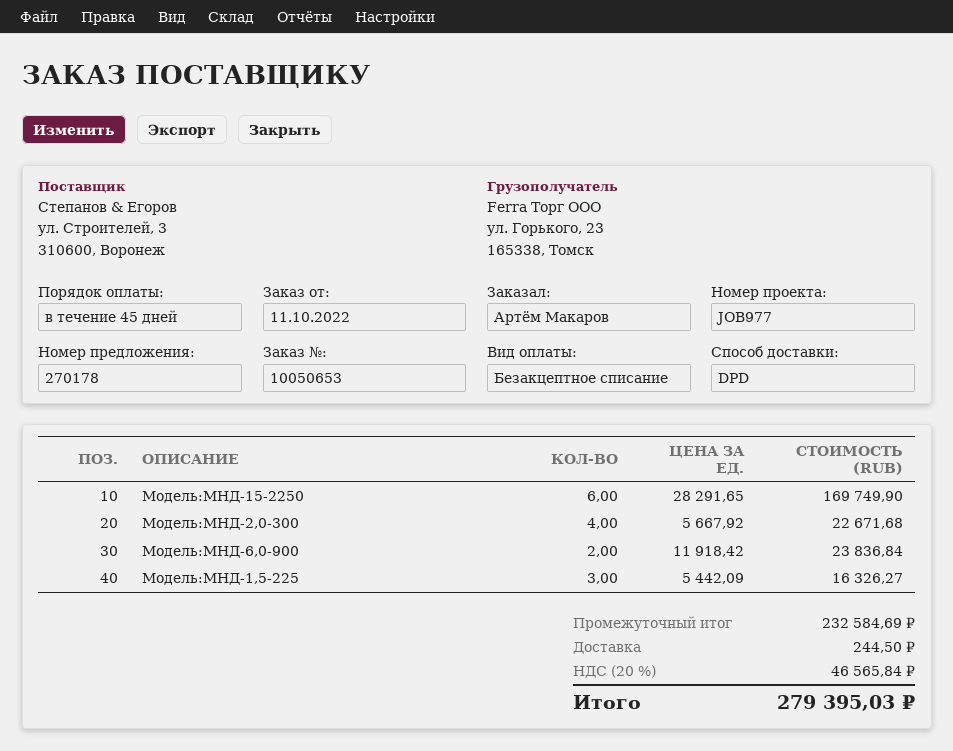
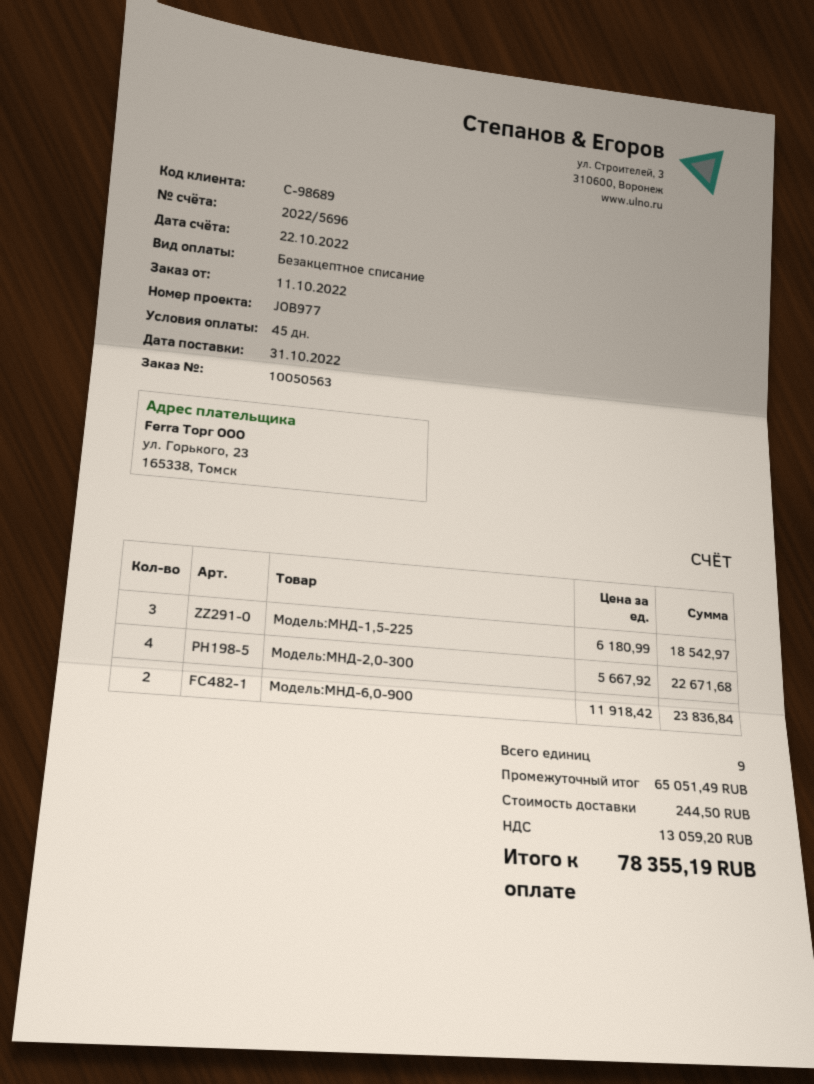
order number: 10050653 -> 10050563
Модель:МНД-15-2250: 6 x 28291.65 = 169749.90 -> none
Модель:МНД-1,5-225: 3 x 5442.09 = 16326.27 -> 3 x 6180.99 = 18542.97
subtotal: 232584.69 -> 65051.49
tax: 46565.84 -> 13059.20
total: 279395.03 -> 78355.19

